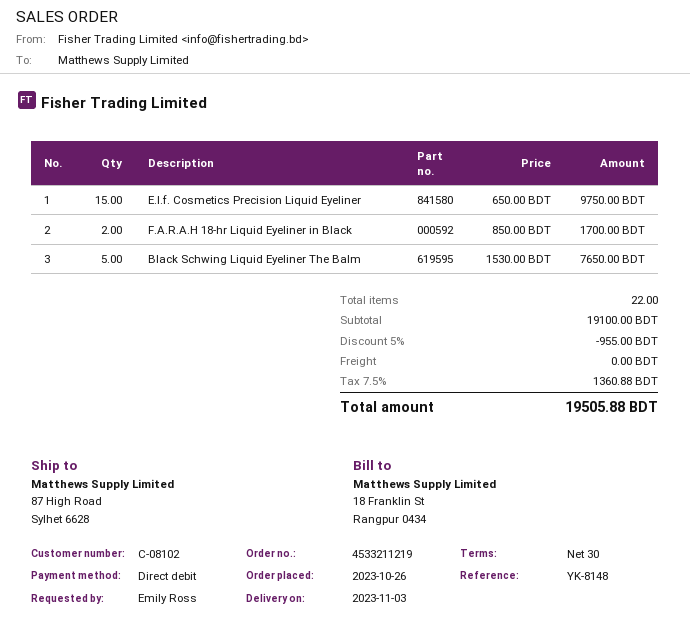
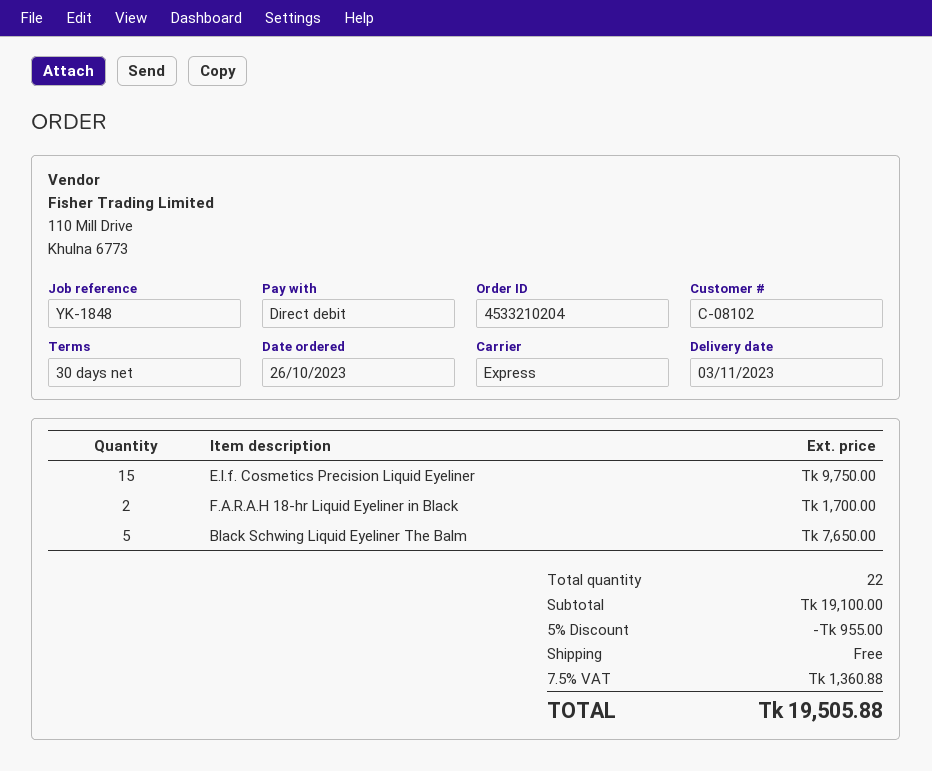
order number: 4533211219 -> 4533210204
reference: YK-8148 -> YK-1848

